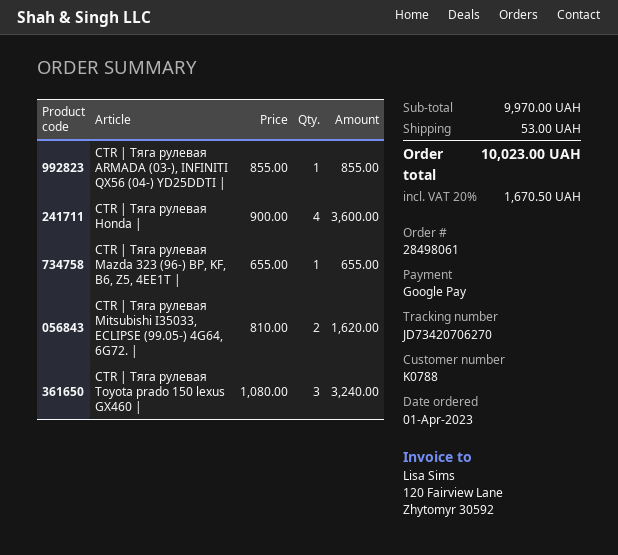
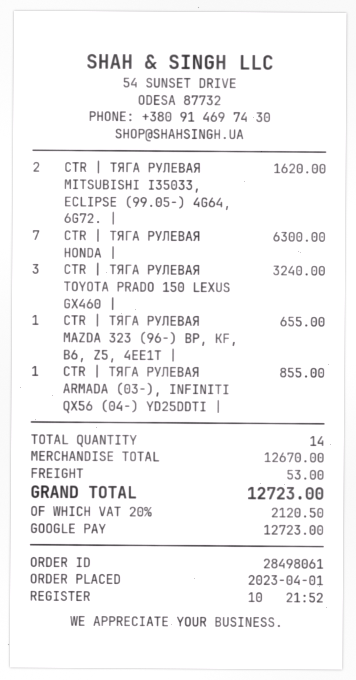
CTR | Тяга рулевая Honda |: 4 for 3600.00 -> 7 for 6300.00
subtotal: 9970.00 -> 12670.00
tax: 20% = 1670.50 -> 20% = 2120.50
total: 10023.00 -> 12723.00

